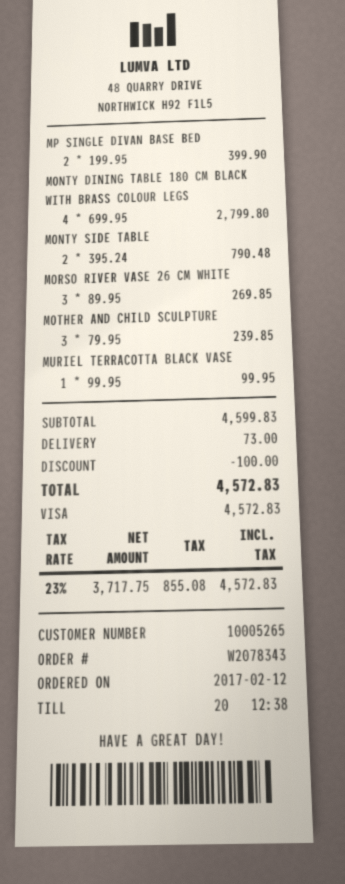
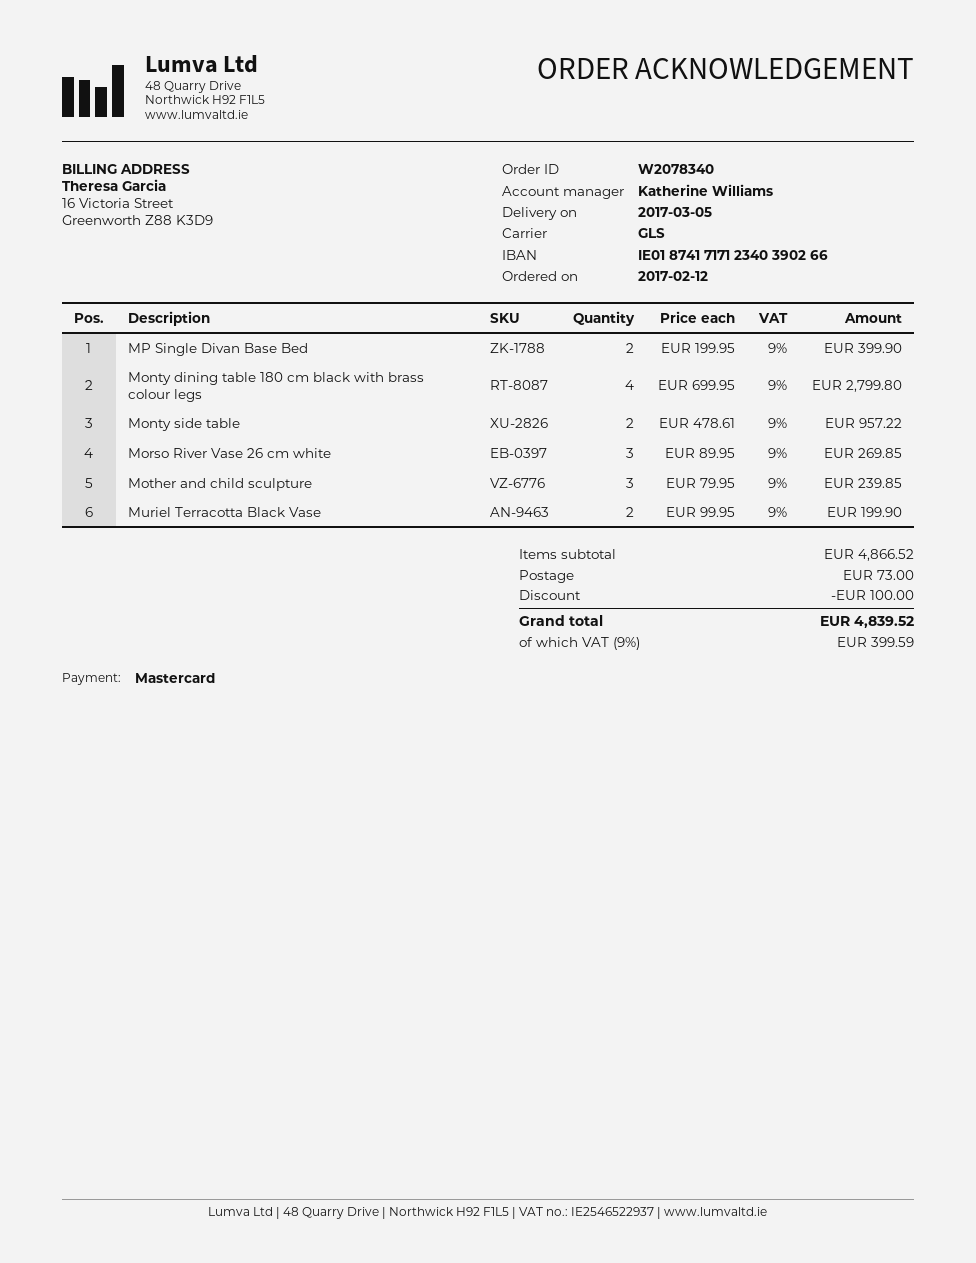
order number: W2078343 -> W2078340
payment method: Visa -> Mastercard
MONTY SIDE TABLE: 2 x 395.24 = 790.48 -> 2 x 478.61 = 957.22
MURIEL TERRACOTTA BLACK VASE: 1 x 99.95 = 99.95 -> 2 x 99.95 = 199.90
subtotal: 4599.83 -> 4866.52
tax: 23% = 855.08 -> 9% = 399.59
total: 4572.83 -> 4839.52

